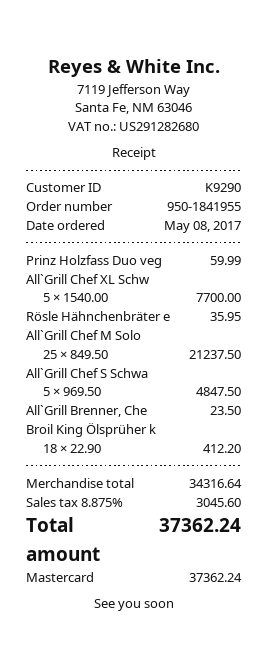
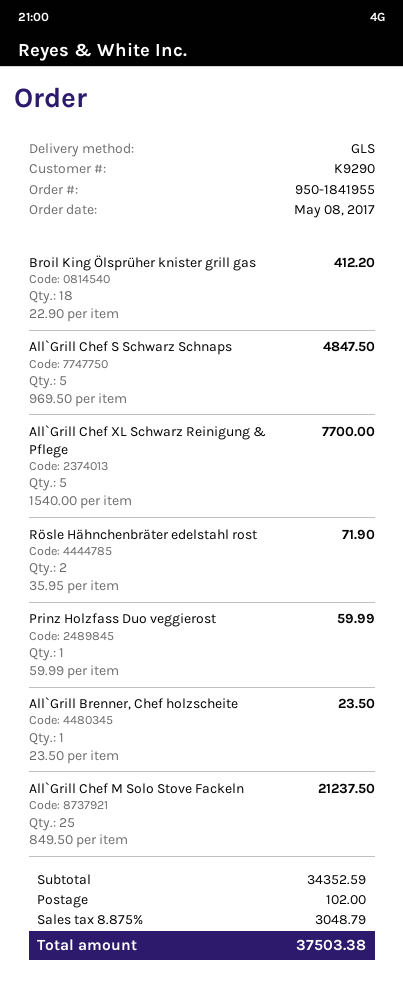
Rösle Hähnchenbräter e: 1 x 35.95 = 35.95 -> 2 x 35.95 = 71.90
subtotal: 34316.64 -> 34352.59
shipping: none -> 102.00
tax: 8.875% = 3045.60 -> 8.875% = 3048.79
total: 37362.24 -> 37503.38

